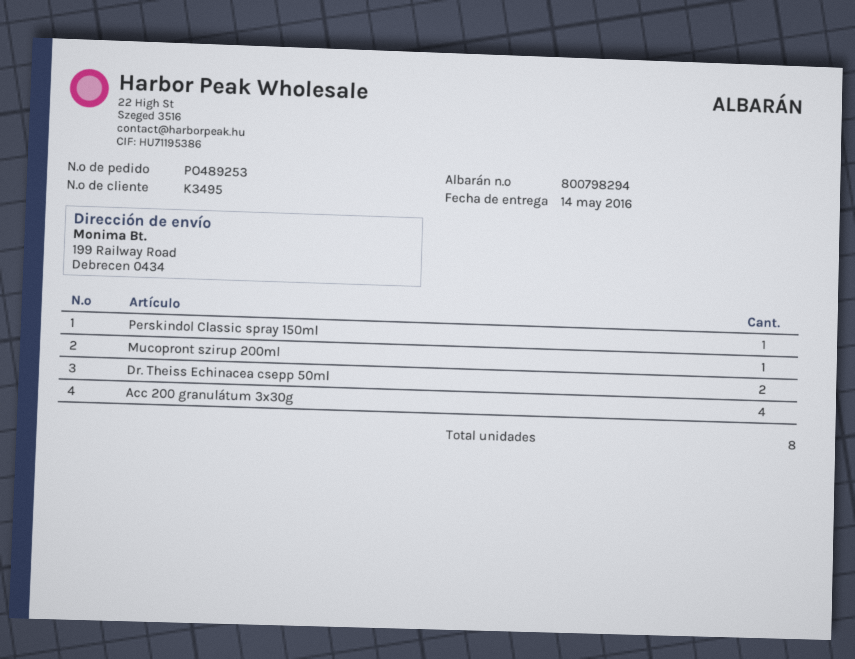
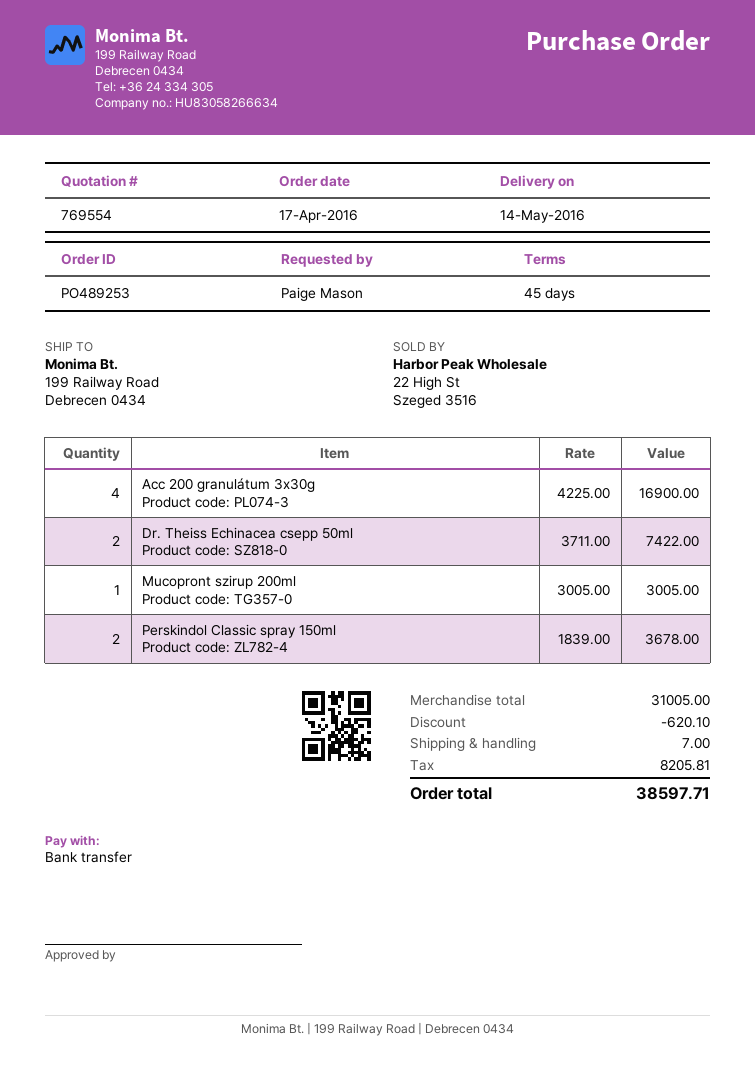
Perskindol Classic spray 150ml: 1 -> 2

